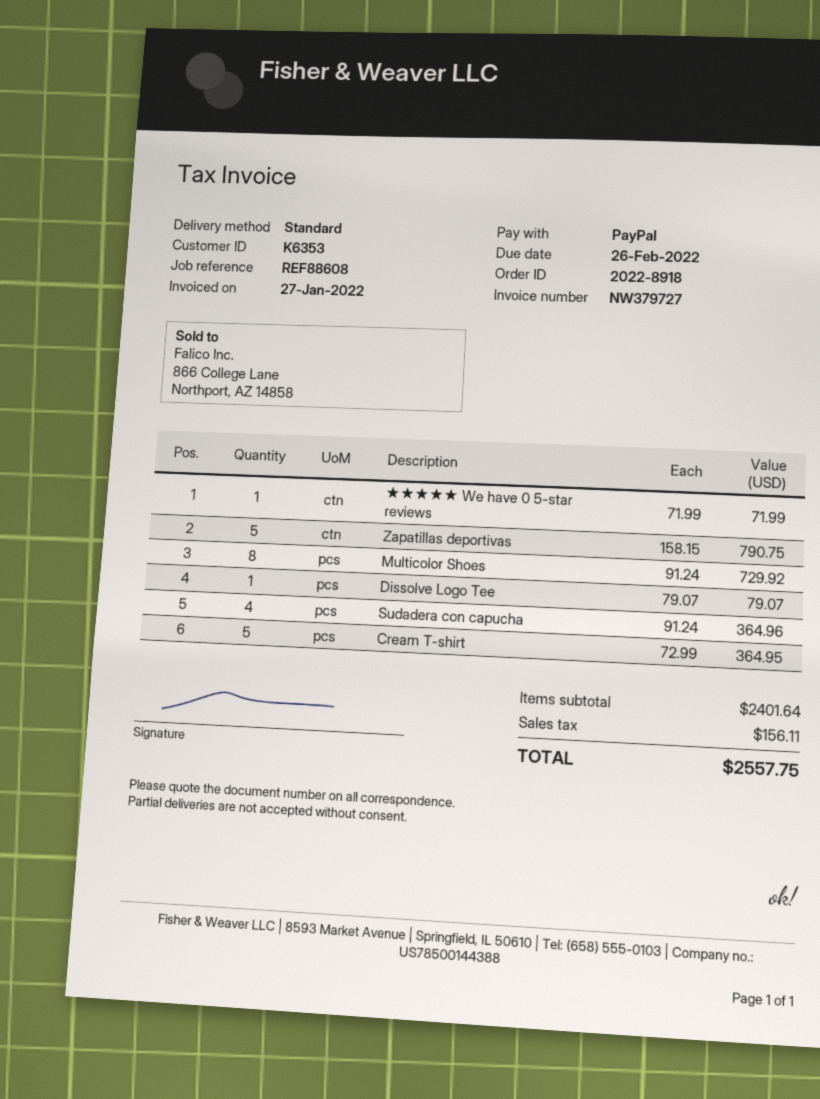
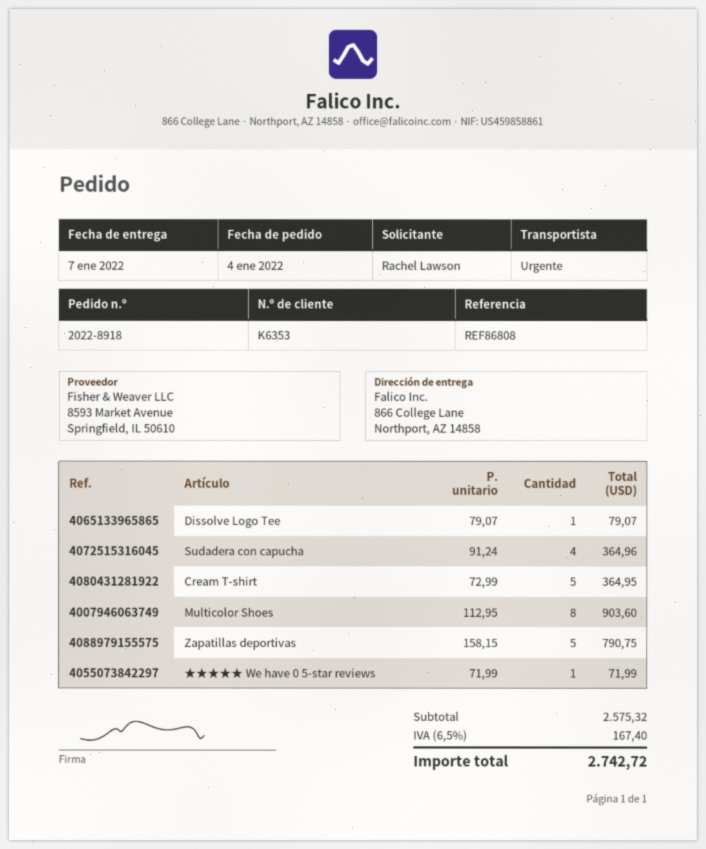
reference: REF88608 -> REF86808
shipping method: standard -> express
Multicolor Shoes: 8 x 91.24 = 729.92 -> 8 x 112.95 = 903.60
subtotal: 2401.64 -> 2575.32
tax: 156.11 -> 167.40
total: 2557.75 -> 2742.72

